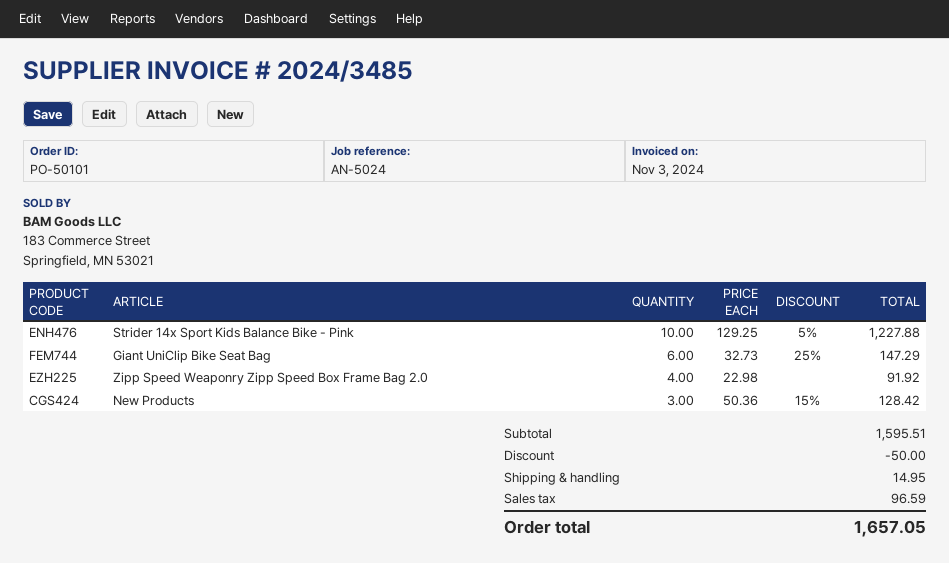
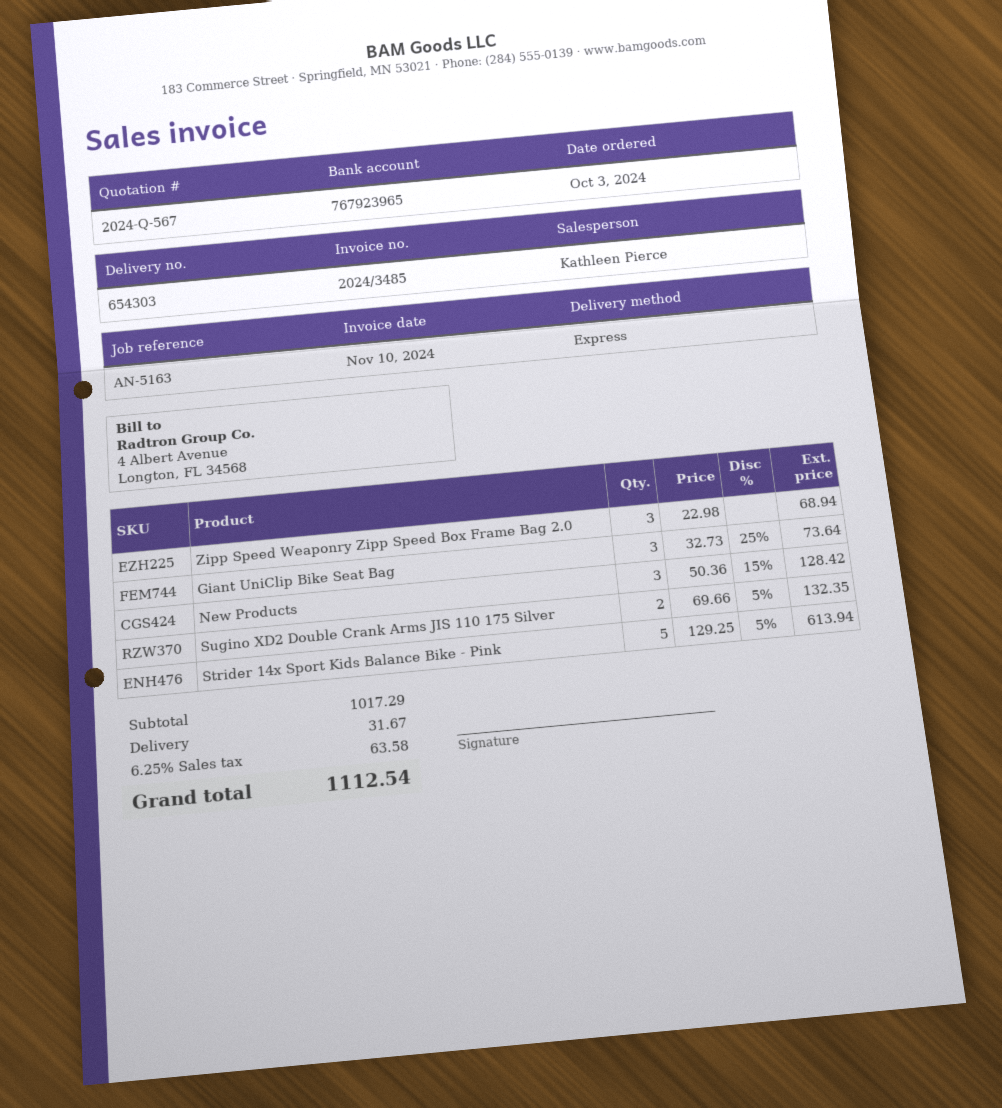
invoice date: 2024-11-03 -> 2024-11-10
reference: AN-5024 -> AN-5163
Strider 14x Sport Kids Balance Bike - Pink: 10 x 129.25 - 5% = 1227.88 -> 5 x 129.25 - 5% = 613.94
Giant UniClip Bike Seat Bag: 6 x 32.73 - 25% = 147.29 -> 3 x 32.73 - 25% = 73.64
Zipp Speed Weaponry Zipp Speed Box Frame Bag 2.0: 4 x 22.98 = 91.92 -> 3 x 22.98 = 68.94
Sugino XD2 Double Crank Arms JIS 110 175 Silver: none -> 2 x 69.66 - 5% = 132.35
subtotal: 1595.51 -> 1017.29
discount: 50.00 -> none
shipping: 14.95 -> 31.67
tax: 96.59 -> 63.58
total: 1657.05 -> 1112.54

